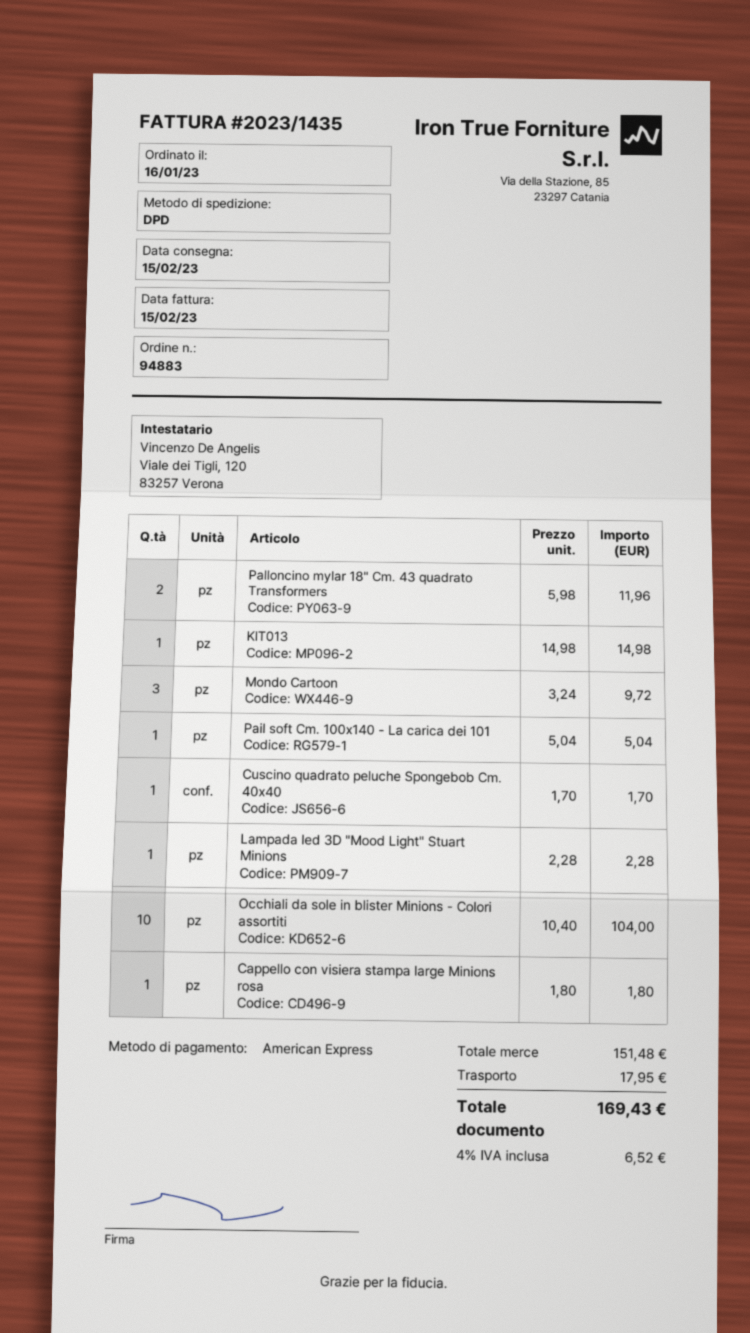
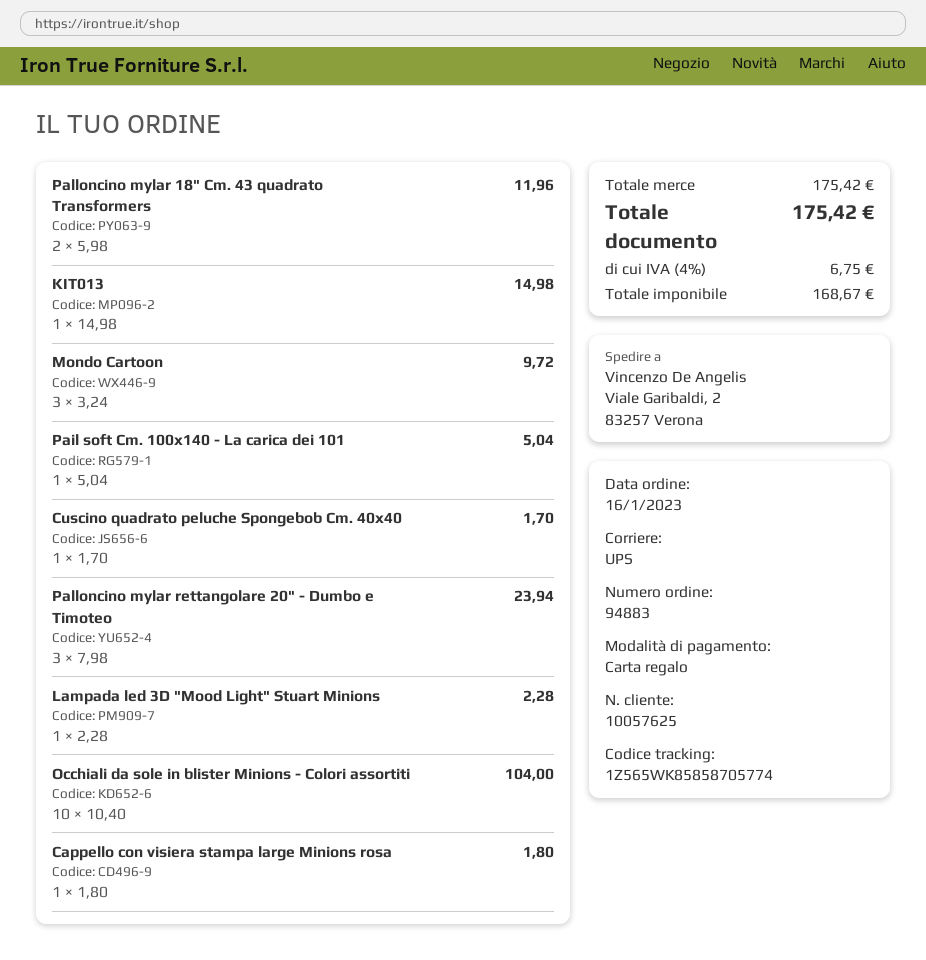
payment method: American Express -> gift card
shipping method: DPD -> UPS
Palloncino mylar rettangolare 20" - Dumbo e Timoteo: none -> 3 x 7.98 = 23.94
subtotal: 151.48 -> 175.42
shipping: 17.95 -> none
tax: 4% = 6.52 -> 4% = 6.75
total: 169.43 -> 175.42

